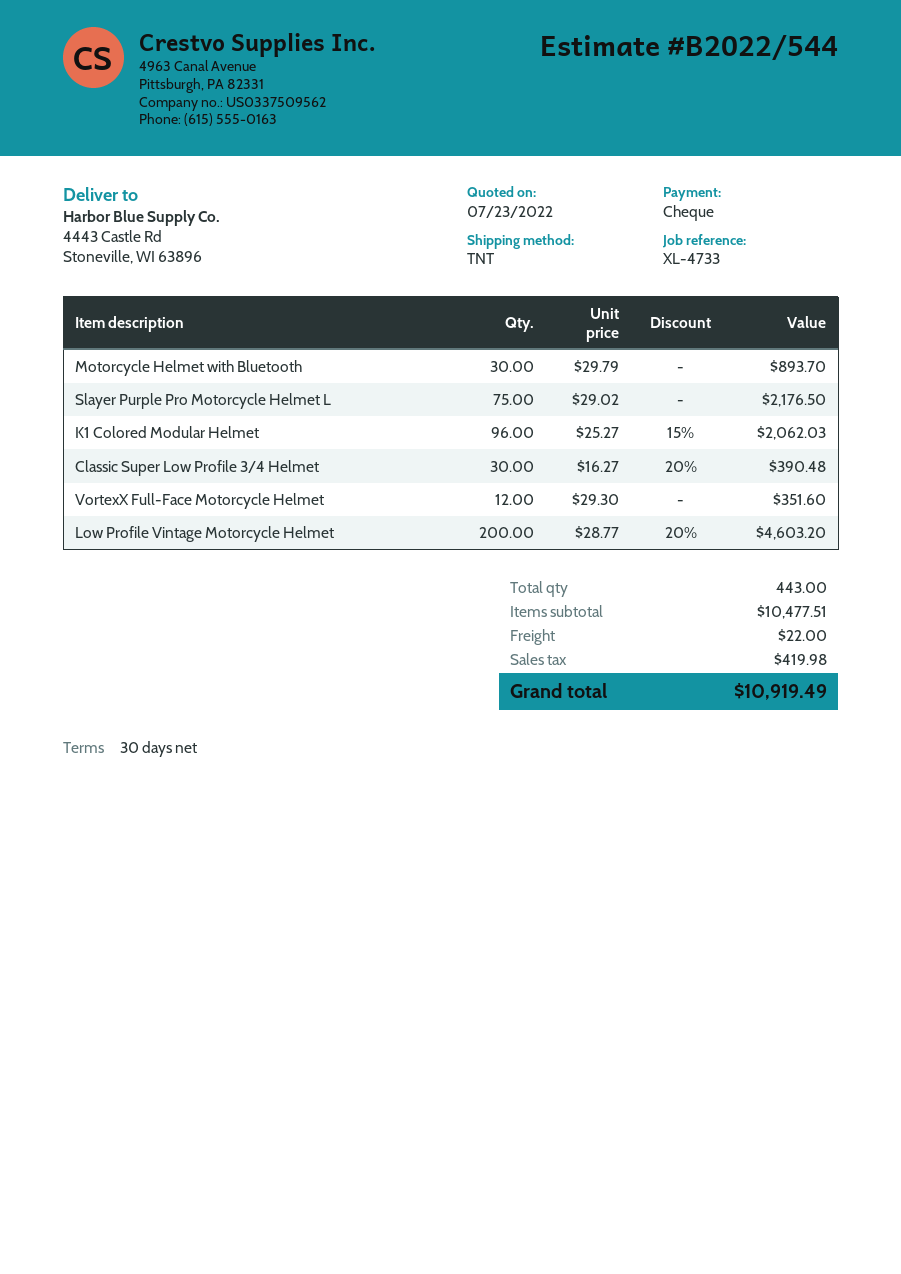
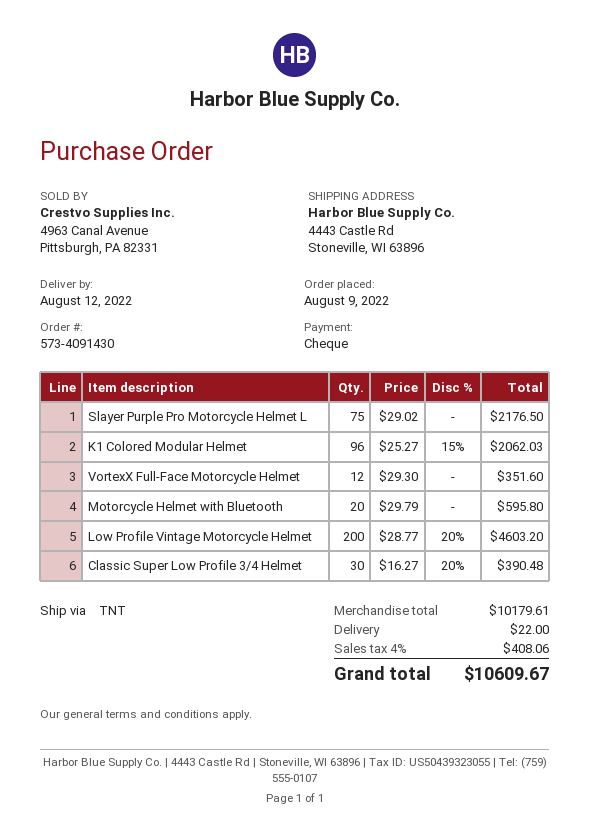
Motorcycle Helmet with Bluetooth: 30 x 29.79 = 893.70 -> 20 x 29.79 = 595.80
subtotal: 10477.51 -> 10179.61
tax: 419.98 -> 408.06
total: 10919.49 -> 10609.67

